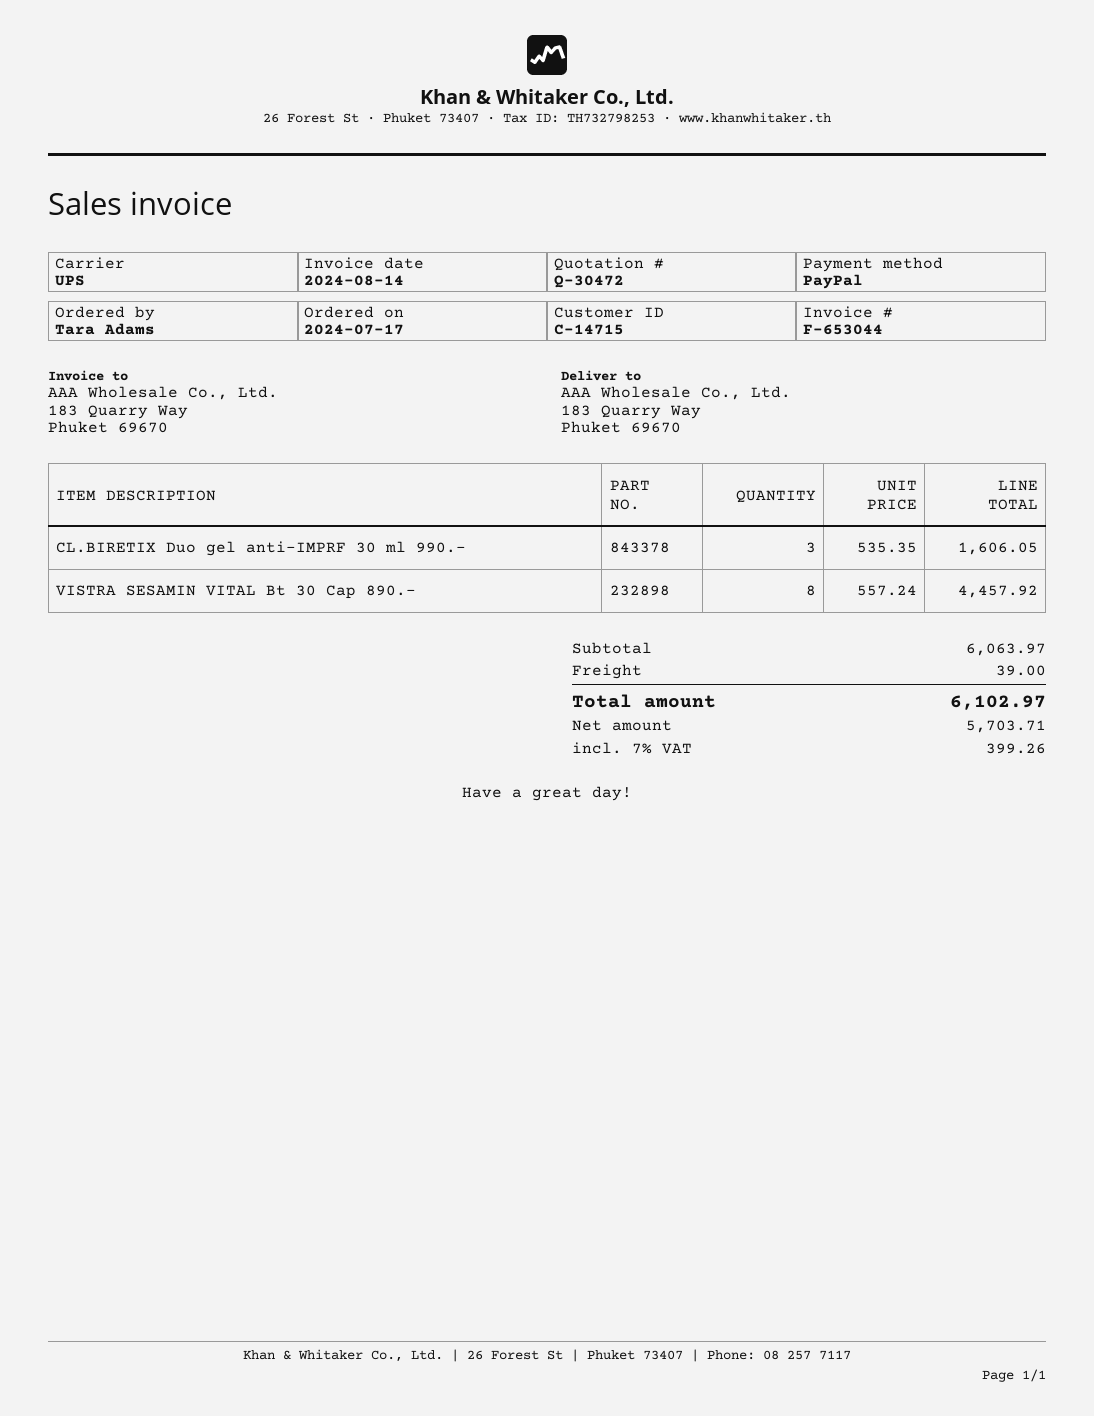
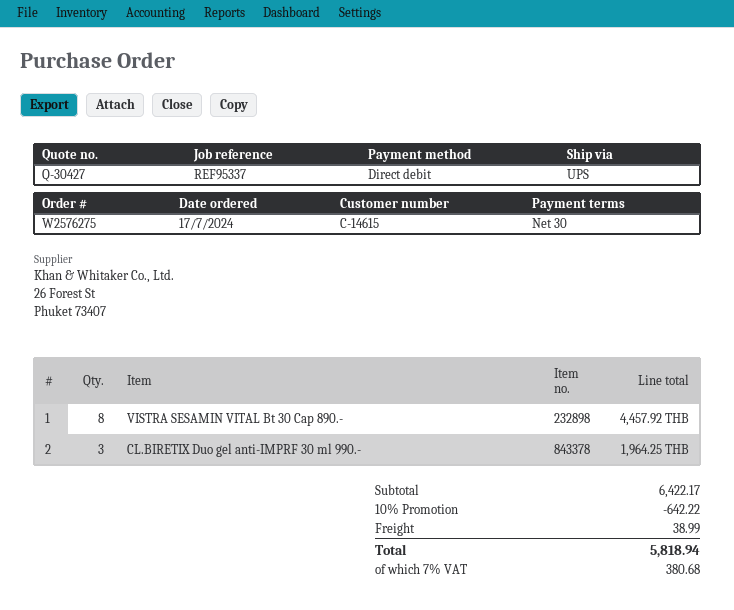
quote number: Q-30472 -> Q-30427
customer number: C-14715 -> C-14615
payment method: PayPal -> direct debit
CL.BIRETIX Duo gel anti-IMPRF 30 ml 990.-: 3 for 1606.05 -> 3 for 1964.25
subtotal: 6063.97 -> 6422.17
discount: none -> 10% = 642.22
shipping: 39.00 -> 38.99
tax: 7% = 399.26 -> 7% = 380.68
total: 6102.97 -> 5818.94

